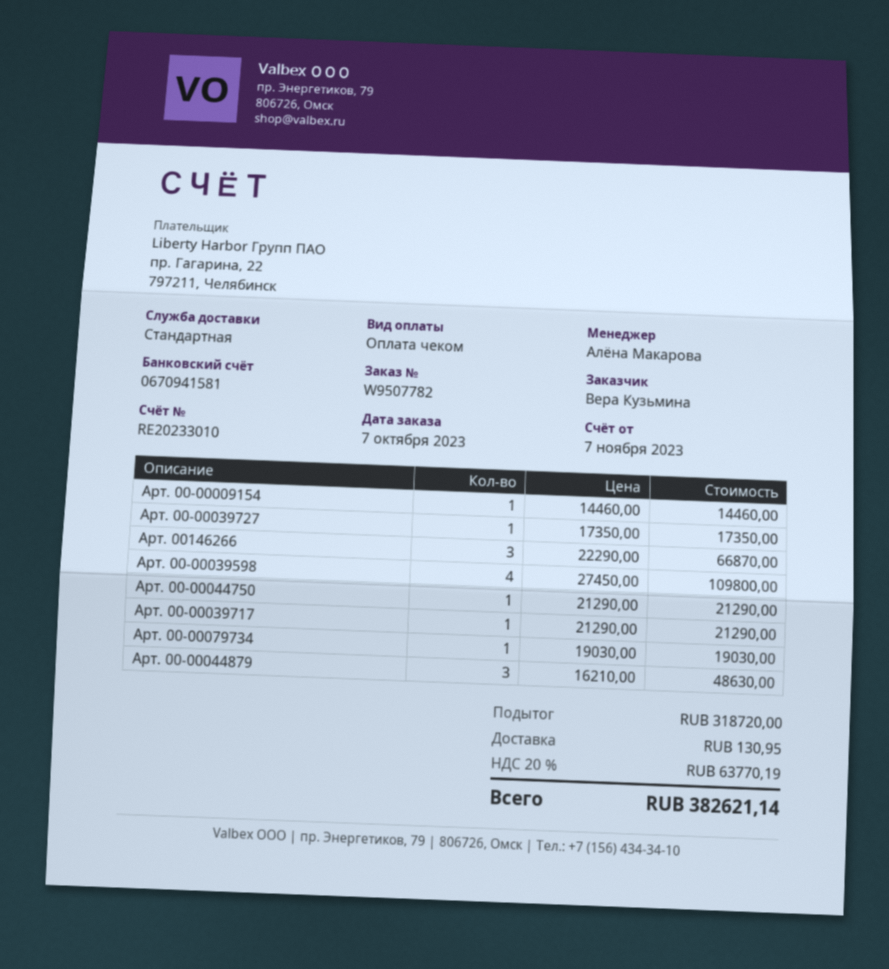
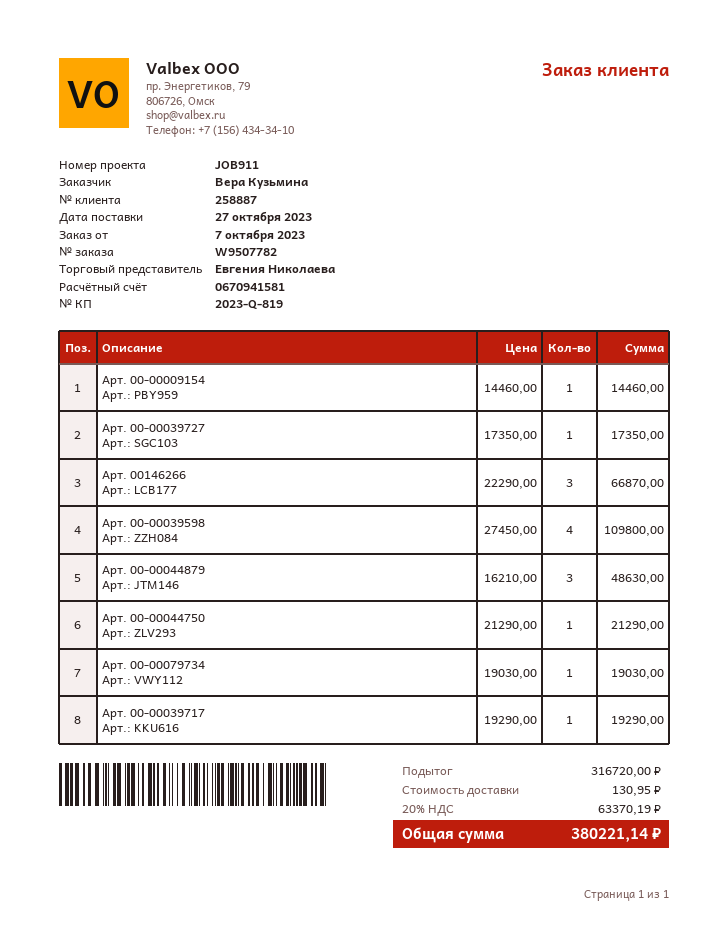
sales rep: Алёна Макарова -> Евгения Николаева
Арт. 00-00039717: 1 x 21290.00 = 21290.00 -> 1 x 19290.00 = 19290.00
subtotal: 318720.00 -> 316720.00
tax: 20% = 63770.19 -> 20% = 63370.19
total: 382621.14 -> 380221.14

